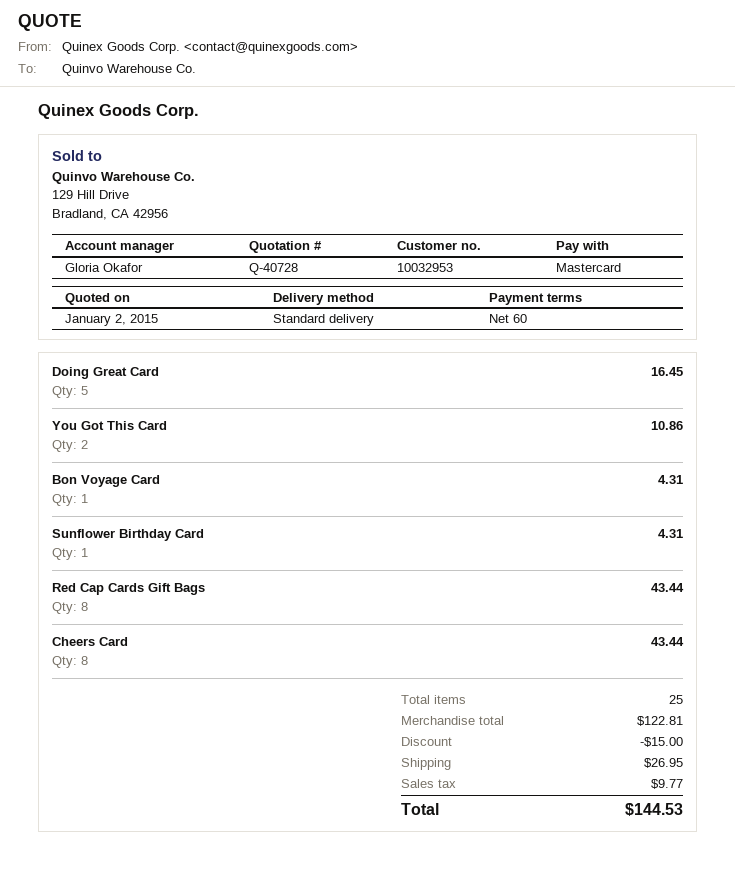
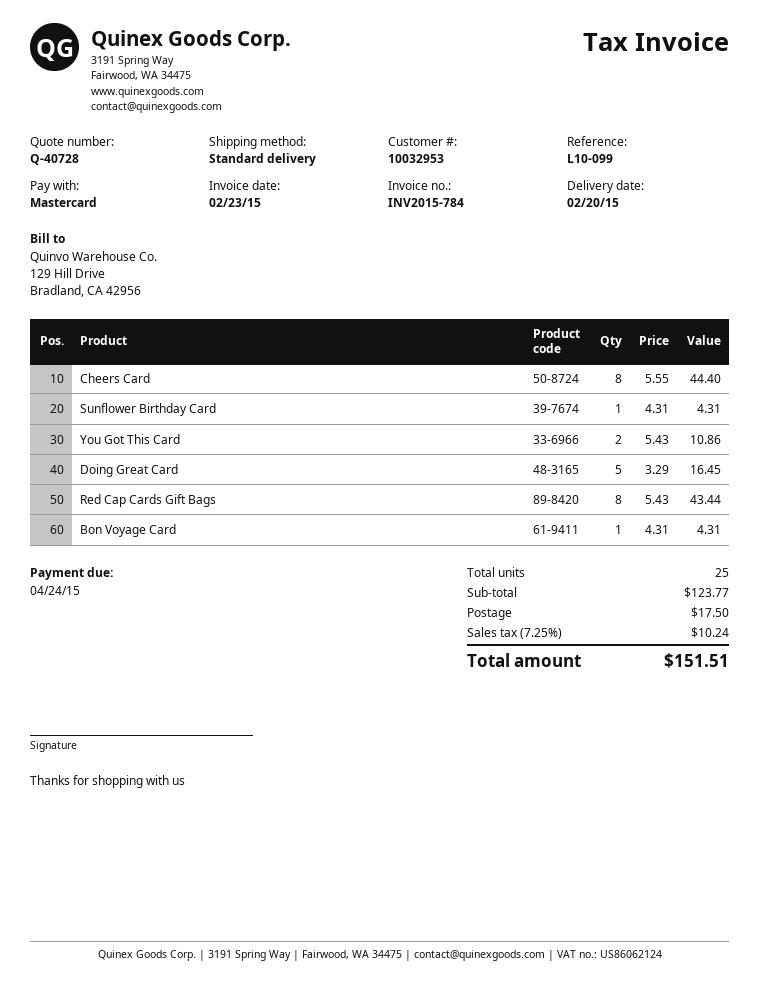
Cheers Card: 8 for 43.44 -> 8 for 44.40
subtotal: 122.81 -> 123.77
discount: 15.00 -> none
shipping: 26.95 -> 17.50
tax: 9.77 -> 10.24
total: 144.53 -> 151.51

